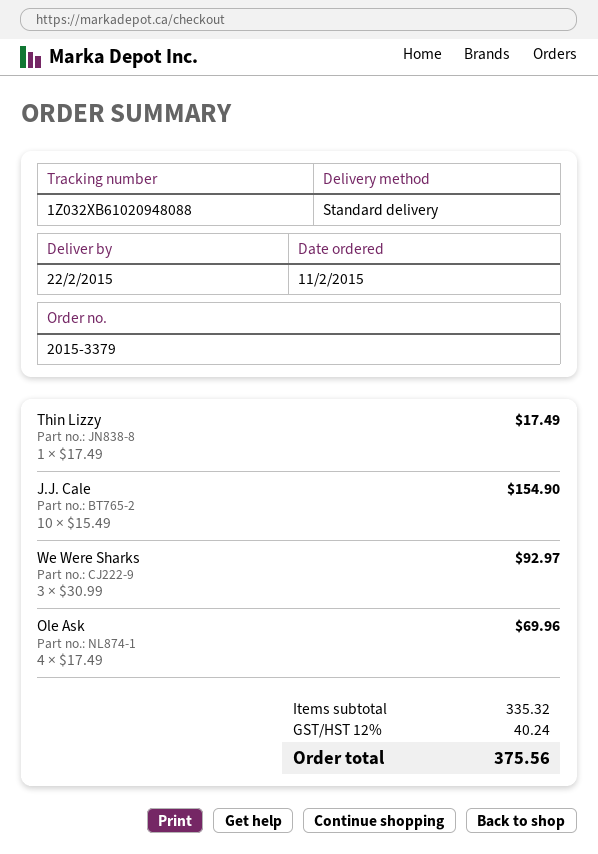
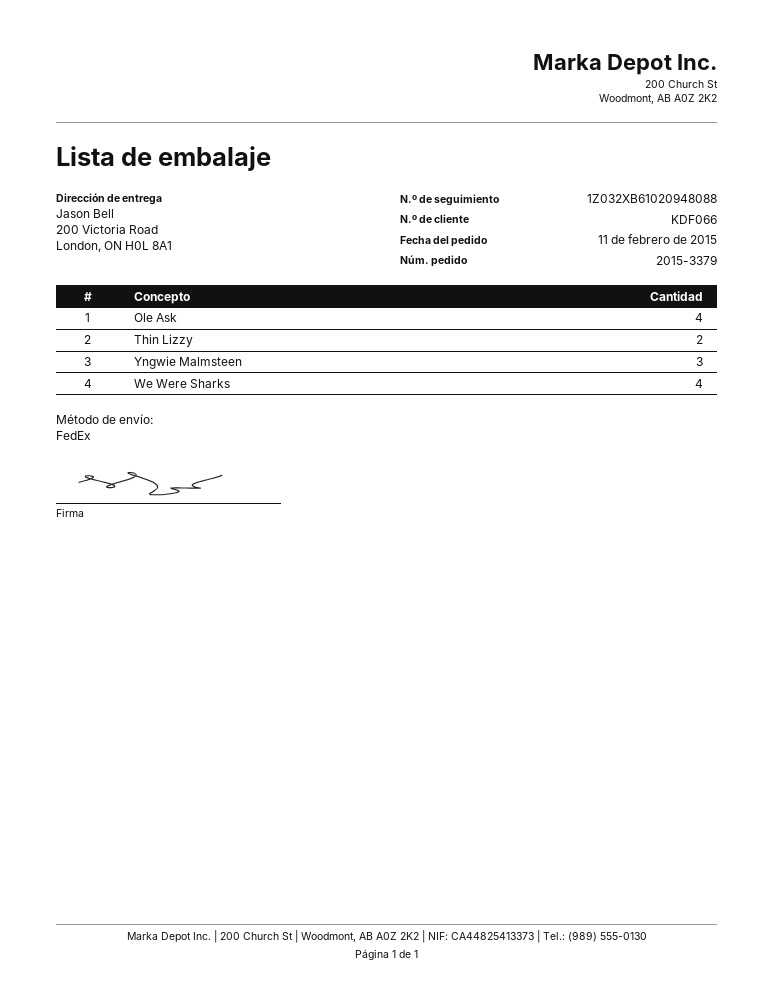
shipping method: standard -> FedEx
Thin Lizzy: 1 -> 2
J.J. Cale: 10 -> none
We Were Sharks: 3 -> 4
Yngwie Malmsteen: none -> 3

